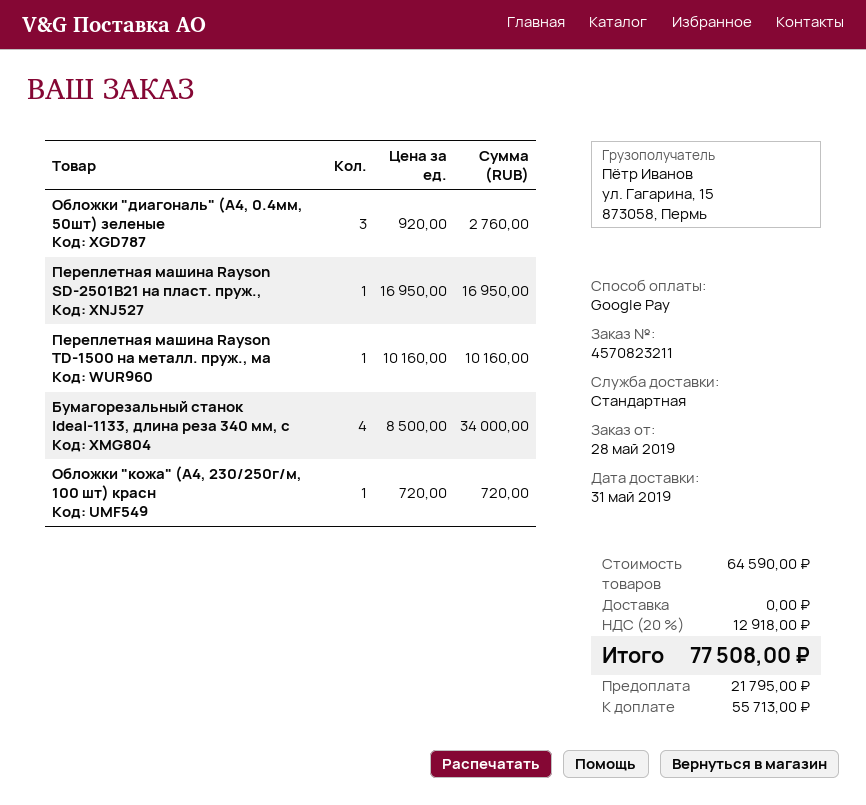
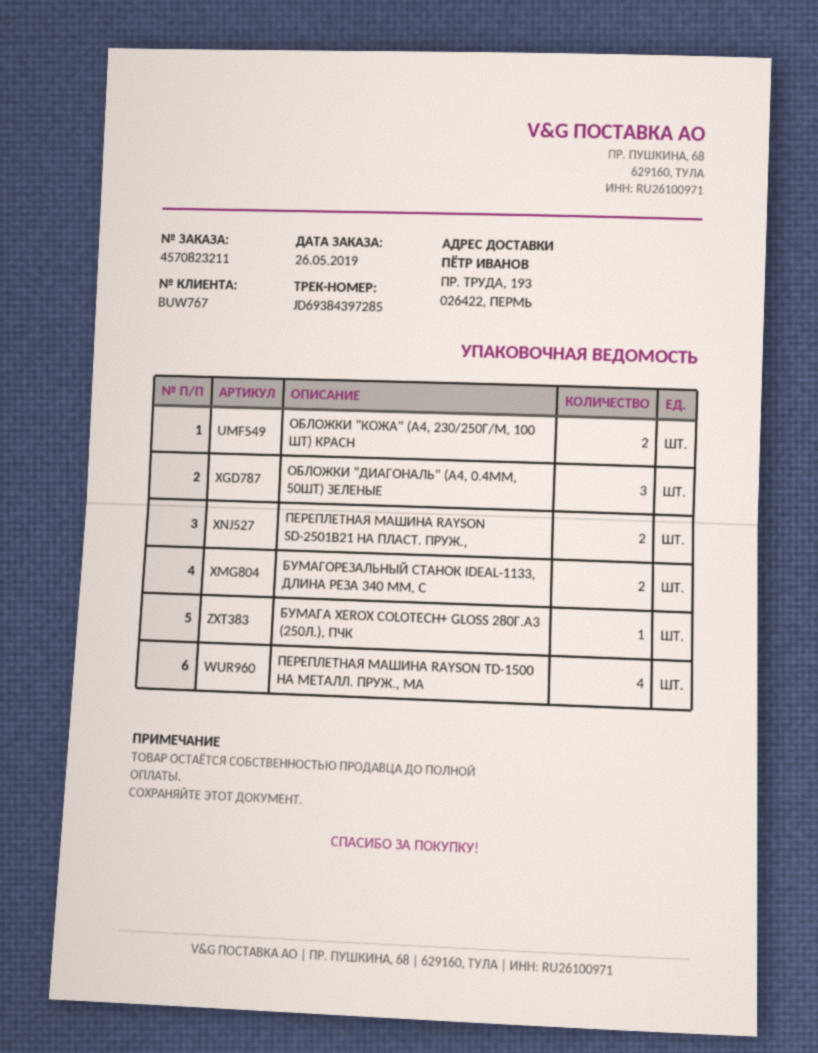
order date: 2019-05-28 -> 2019-05-26
ship to: ул. Гагарина, 15, 873058, Пермь -> ПР. ТРУДА, 193, 026422, ПЕРМЬ
Переплетная машина Rayson SD-2501B21 на пласт. пруж.,: 1 -> 2
Переплетная машина Rayson TD-1500 на металл. пруж., ма: 1 -> 4
Бумагорезальный станок Ideal-1133, длина реза 340 мм, с: 4 -> 2
Обложки "кожа" (A4, 230/250г/м, 100 шт) красн: 1 -> 2
БУМАГА XEROX COLOTECH+ GLOSS 280Г.А3 (250Л.), ПЧК: none -> 1

